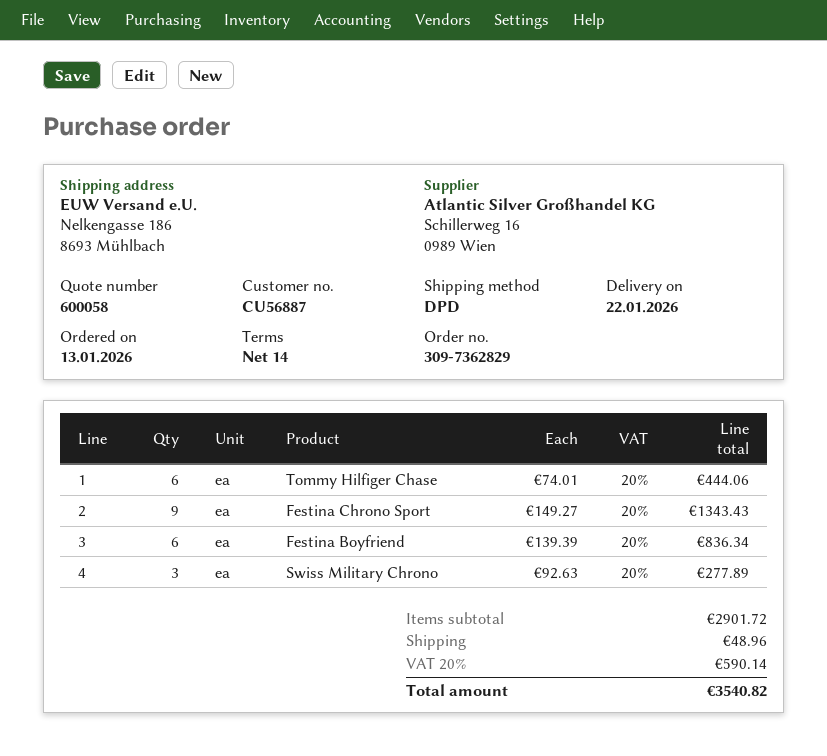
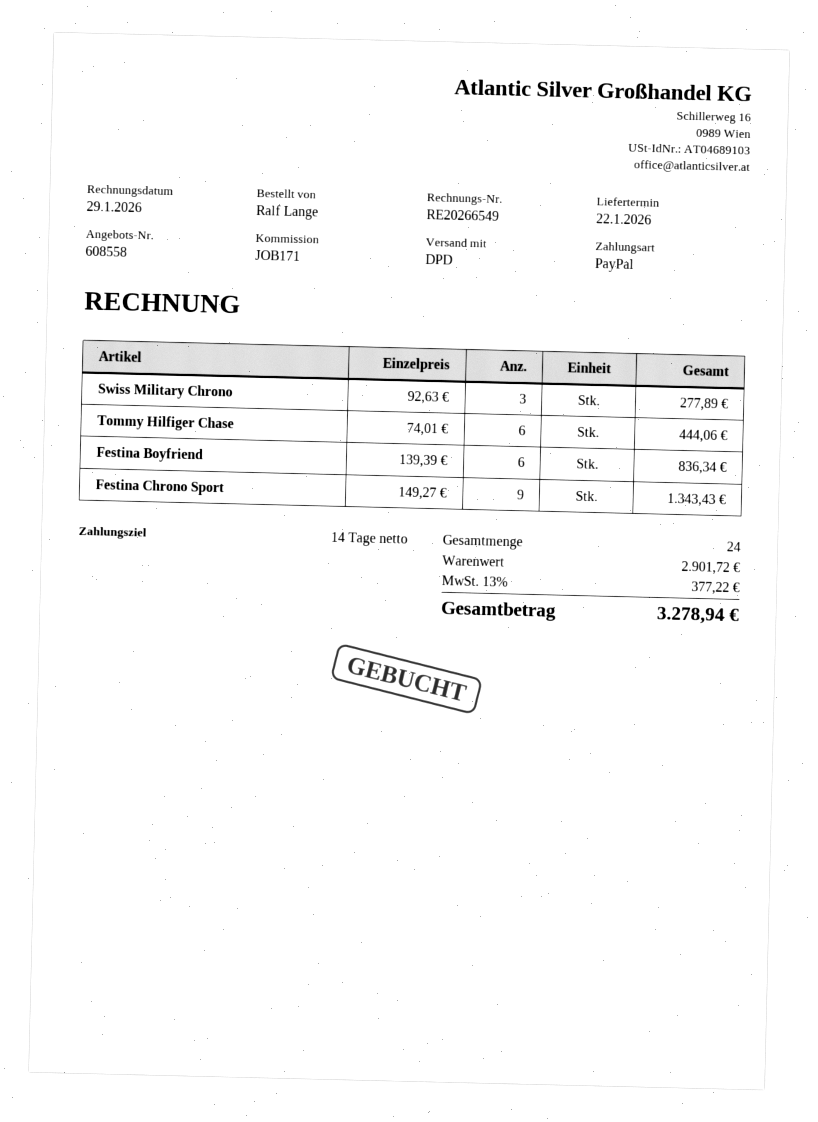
quote number: 600058 -> 608558
shipping: 48.96 -> none
tax: 20% = 590.14 -> 13% = 377.22
total: 3540.82 -> 3278.94

